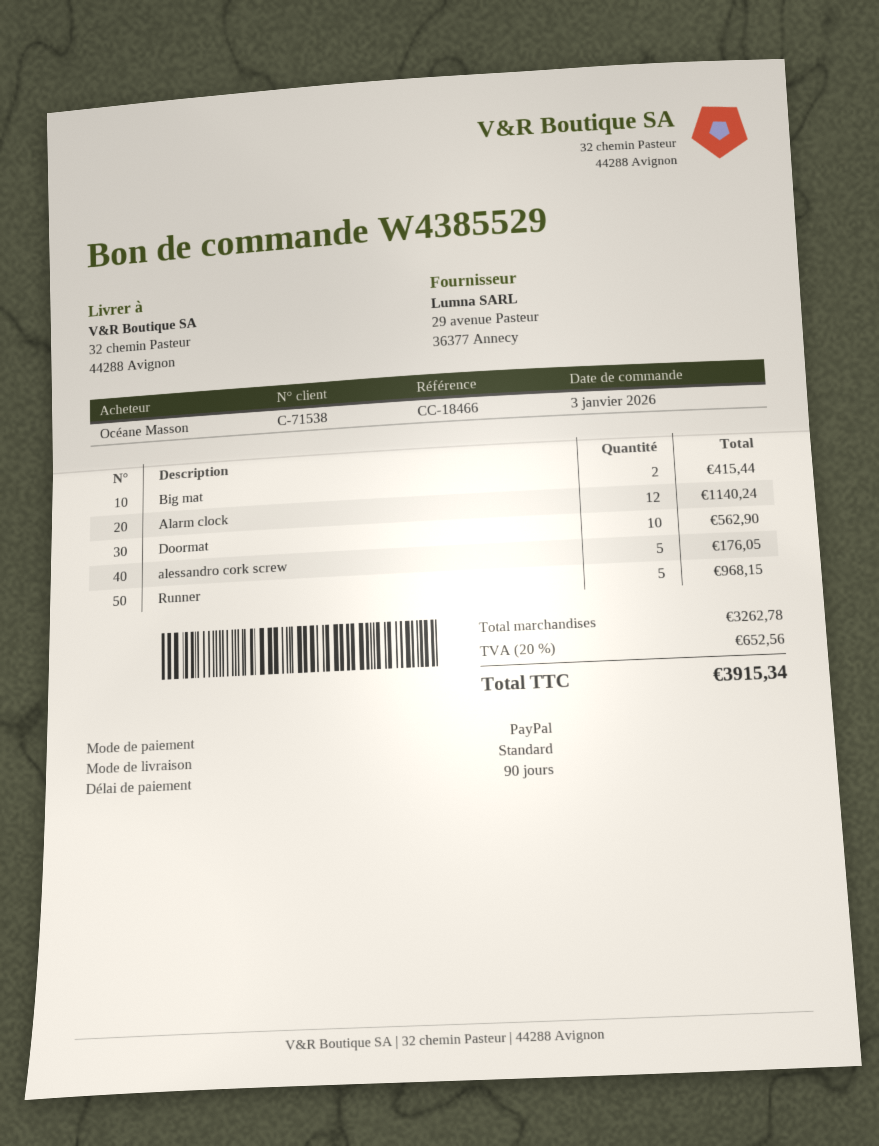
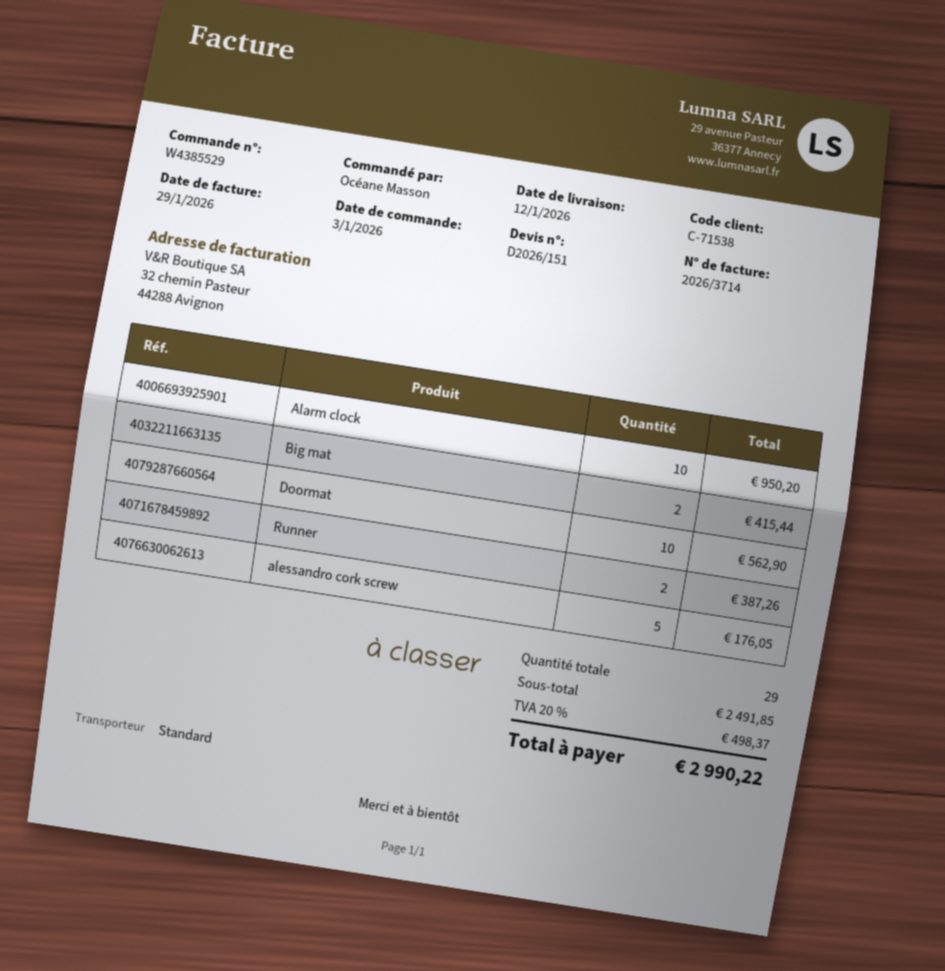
Alarm clock: 12 for 1140.24 -> 10 for 950.20
Runner: 5 for 968.15 -> 2 for 387.26
subtotal: 3262.78 -> 2491.85
tax: 20% = 652.56 -> 20% = 498.37
total: 3915.34 -> 2990.22

